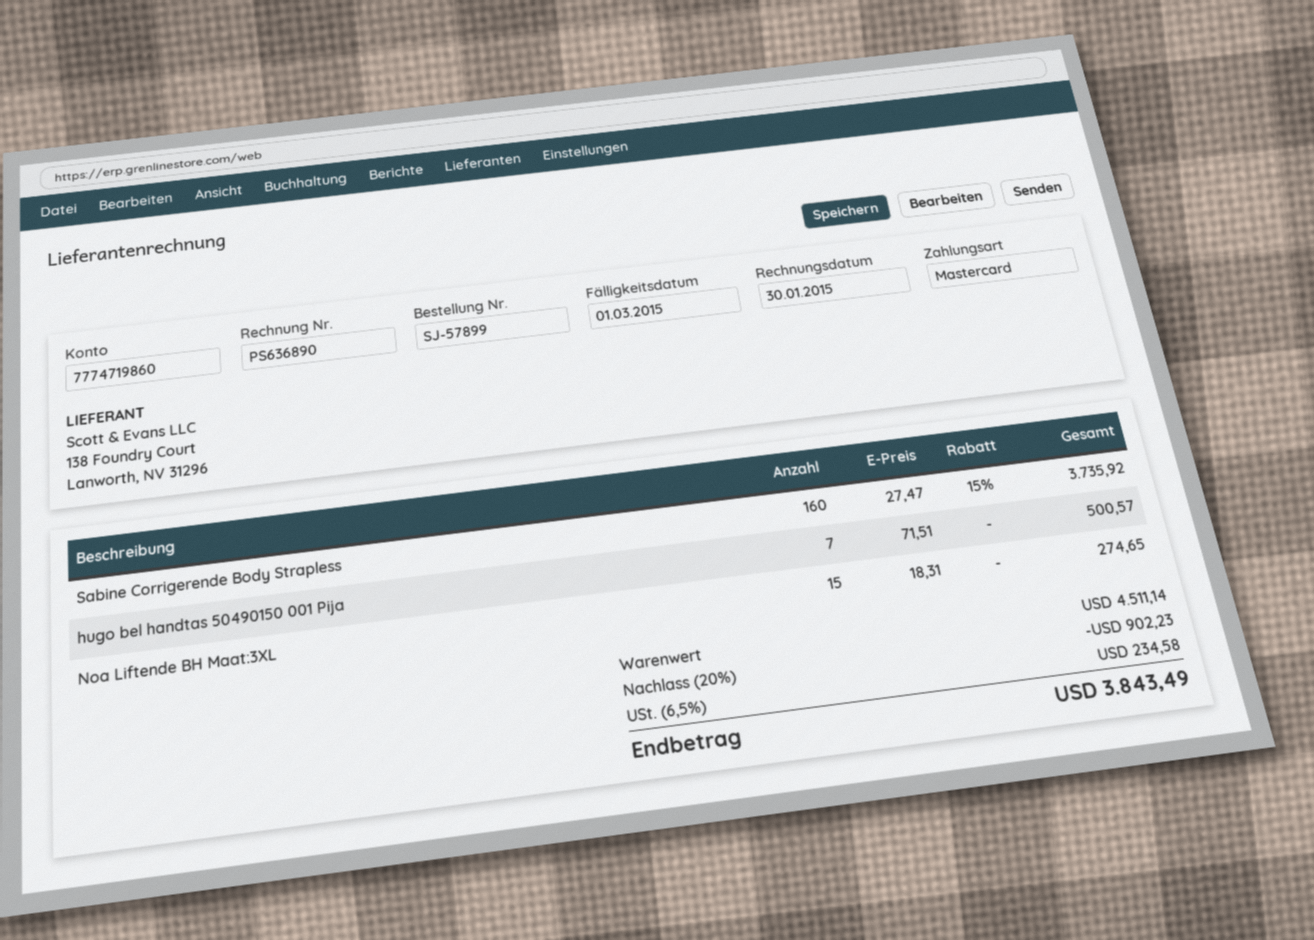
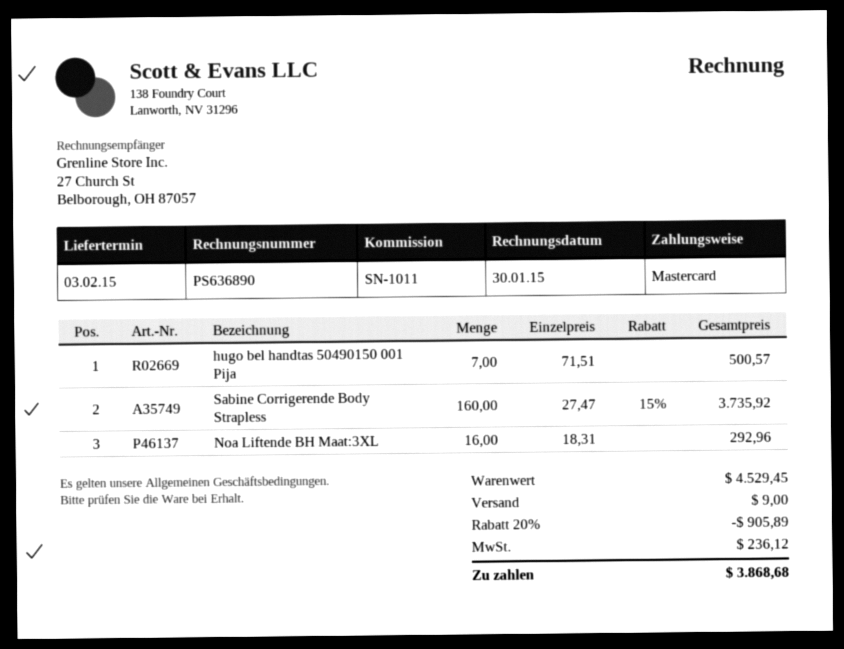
Noa Liftende BH Maat:3XL: 15 x 18.31 = 274.65 -> 16 x 18.31 = 292.96
subtotal: 4511.14 -> 4529.45
discount: 20% = 902.23 -> 20% = 905.89
shipping: none -> 9.00
tax: 234.58 -> 236.12
total: 3843.49 -> 3868.68

